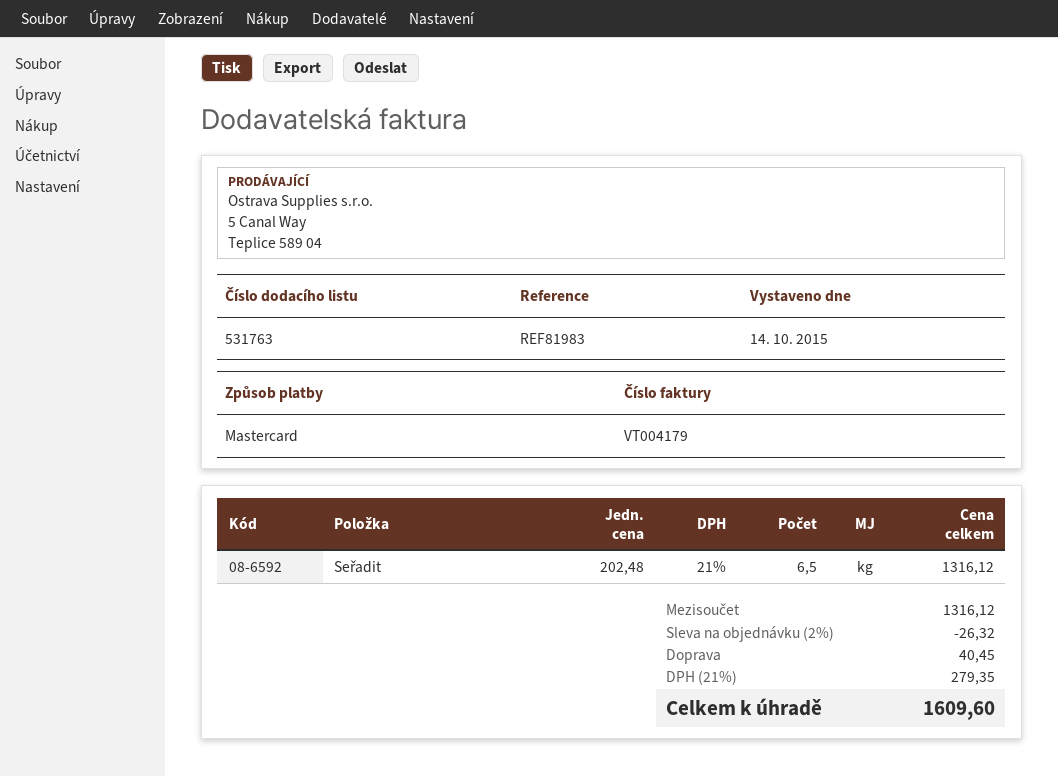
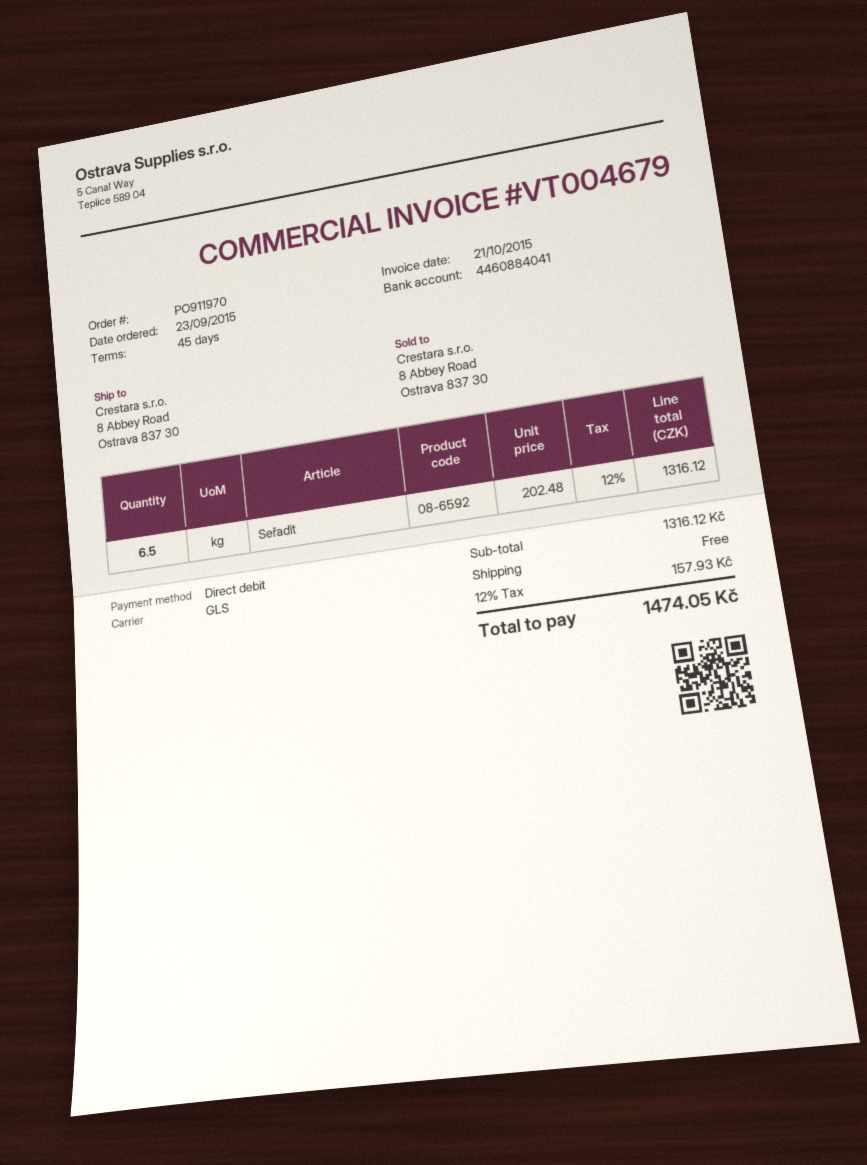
invoice number: VT004179 -> VT004679
invoice date: 2015-10-14 -> 2015-10-21
payment method: Mastercard -> direct debit
discount: 2% = 26.32 -> none
shipping: 40.45 -> 0.00
tax: 21% = 279.35 -> 12% = 157.93
total: 1609.60 -> 1474.05

